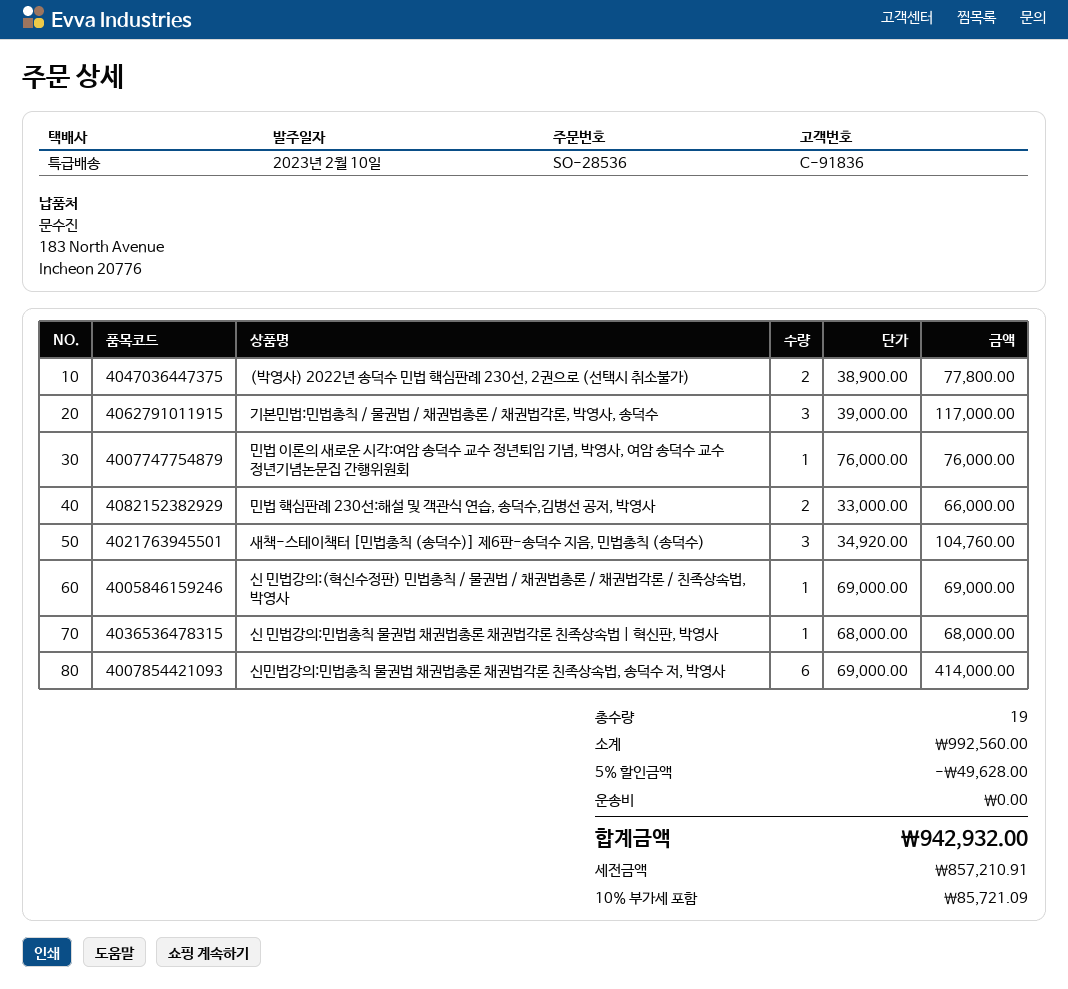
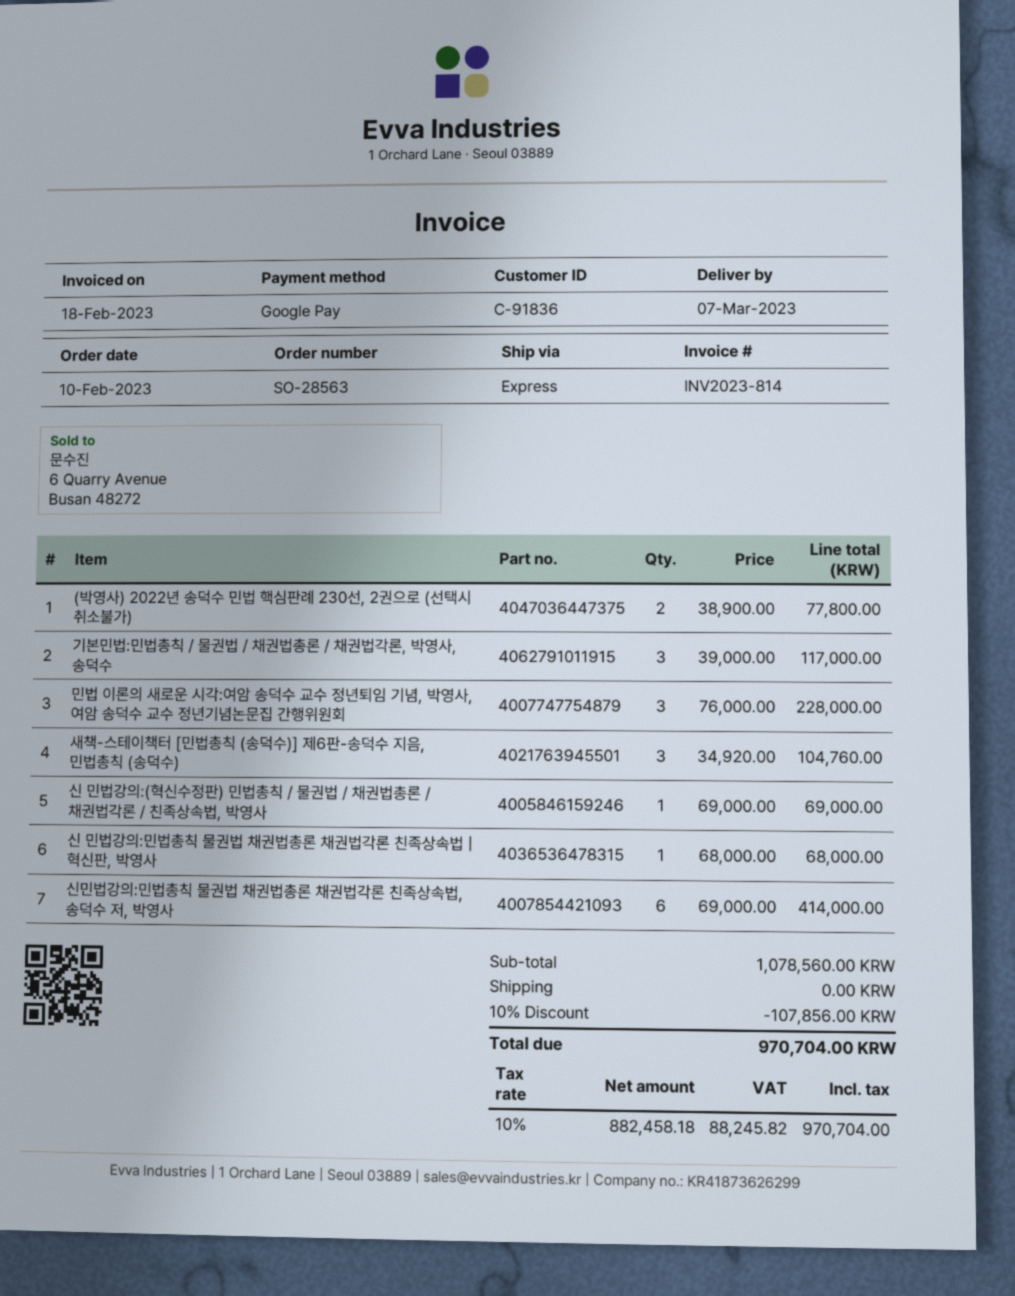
order number: SO-28536 -> SO-28563
민법 이론의 새로운 시각:여암 송덕수 교수 정년퇴임 기념, 박영사, 여암 송덕수 교수 정년기념논문집 간행위원회: 1 x 76000.00 = 76000.00 -> 3 x 76000.00 = 228000.00
민법 핵심판례 230선:해설 및 객관식 연습, 송덕수,김병선 공저, 박영사: 2 x 33000.00 = 66000.00 -> none
subtotal: 992560.00 -> 1078560.00
discount: 5% = 49628.00 -> 10% = 107856.00
net: 857210.91 -> 882458.18
tax: 10% = 85721.09 -> 10% = 88245.82
total: 942932.00 -> 970704.00

